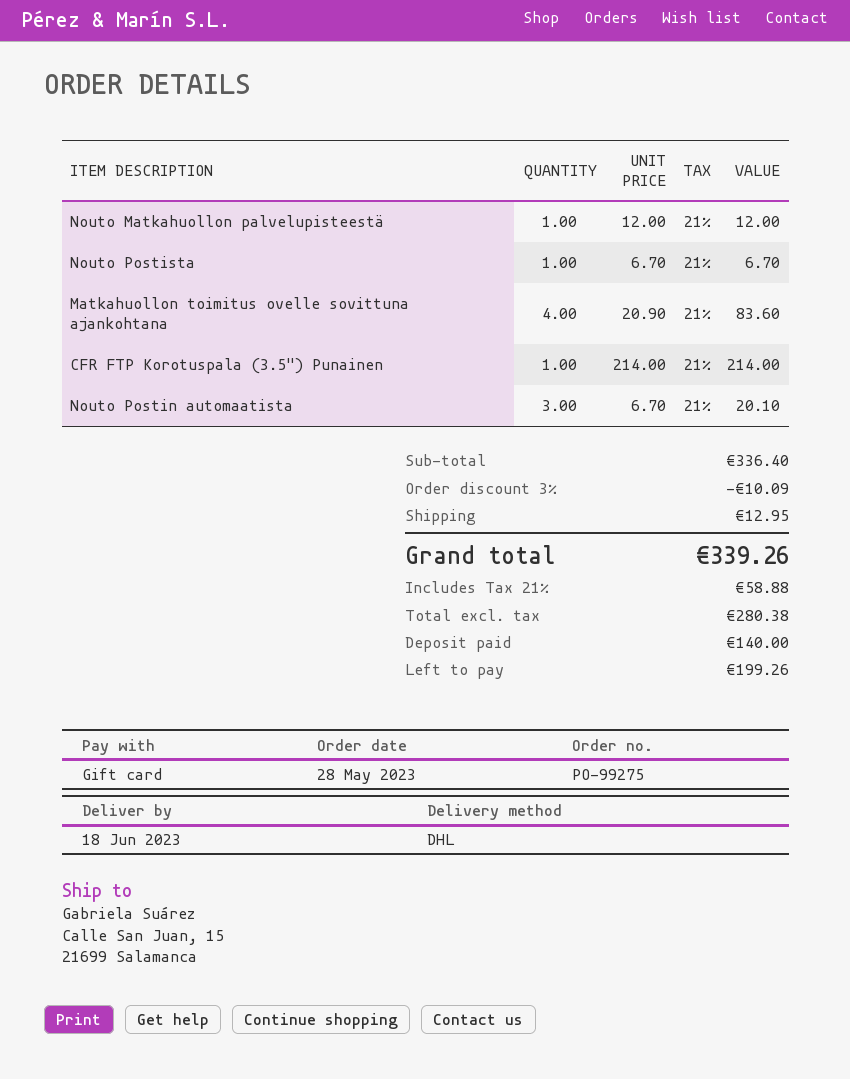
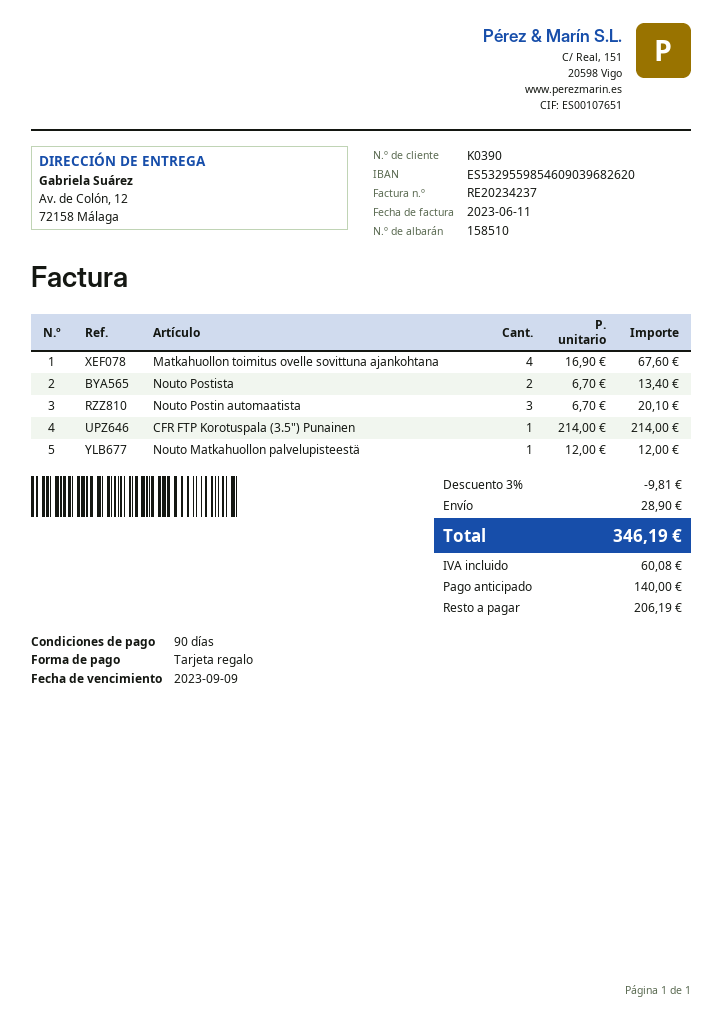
ship to: Calle San Juan, 15, 21699 Salamanca -> Av. de Colón, 12, 72158 Málaga
Nouto Postista: 1 x 6.70 = 6.70 -> 2 x 6.70 = 13.40
Matkahuollon toimitus ovelle sovittuna ajankohtana: 4 x 20.90 = 83.60 -> 4 x 16.90 = 67.60
discount: 3% = 10.09 -> 3% = 9.81
shipping: 12.95 -> 28.90
tax: 58.88 -> 60.08
total: 339.26 -> 346.19
balance: 199.26 -> 206.19

